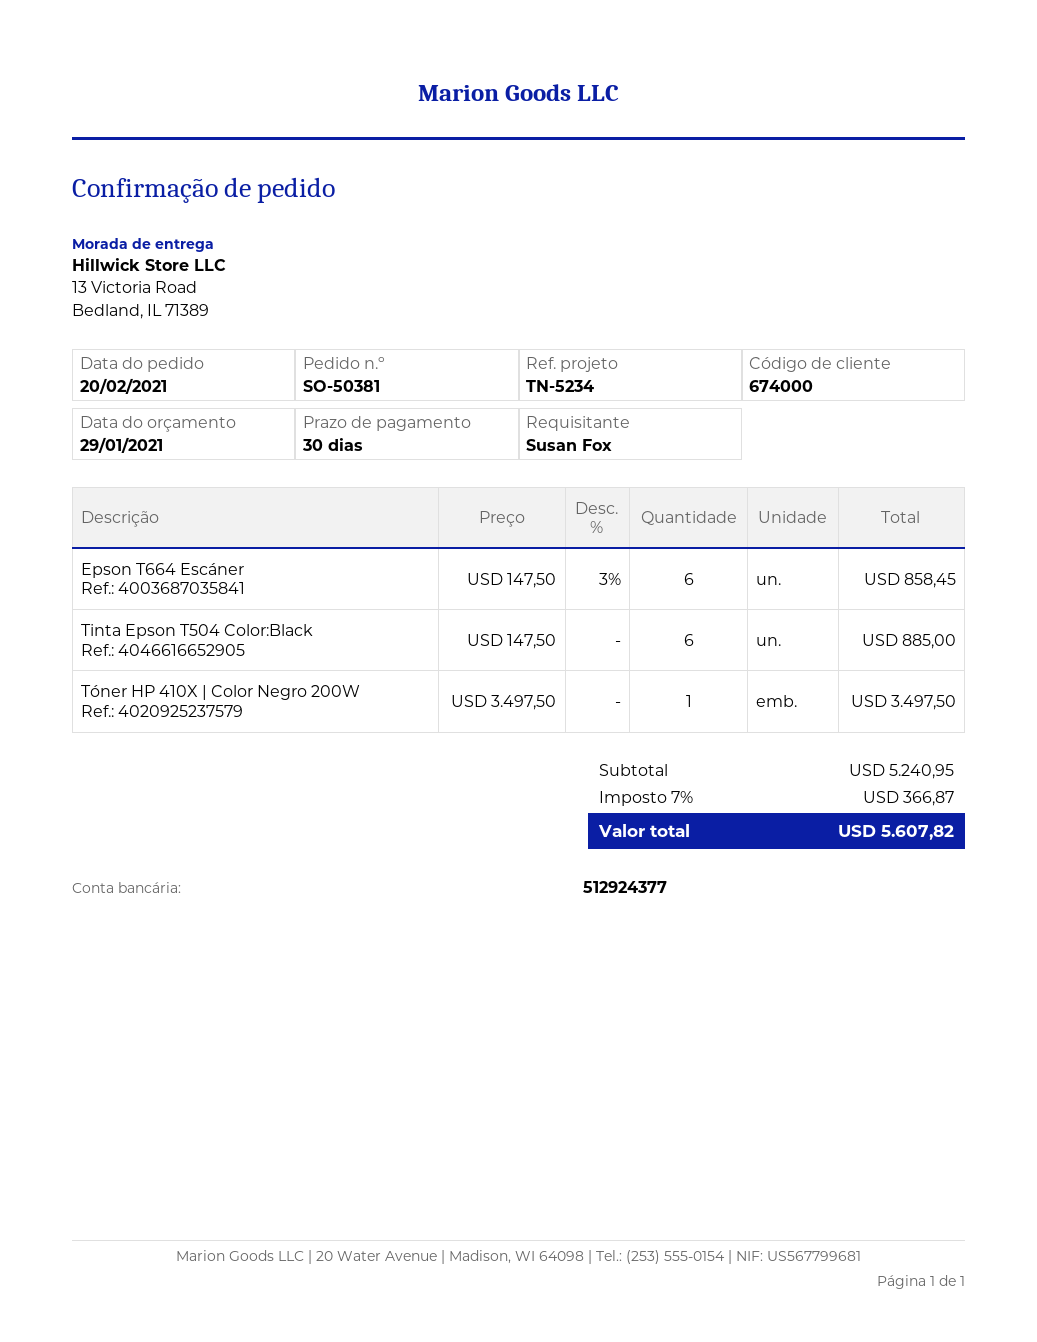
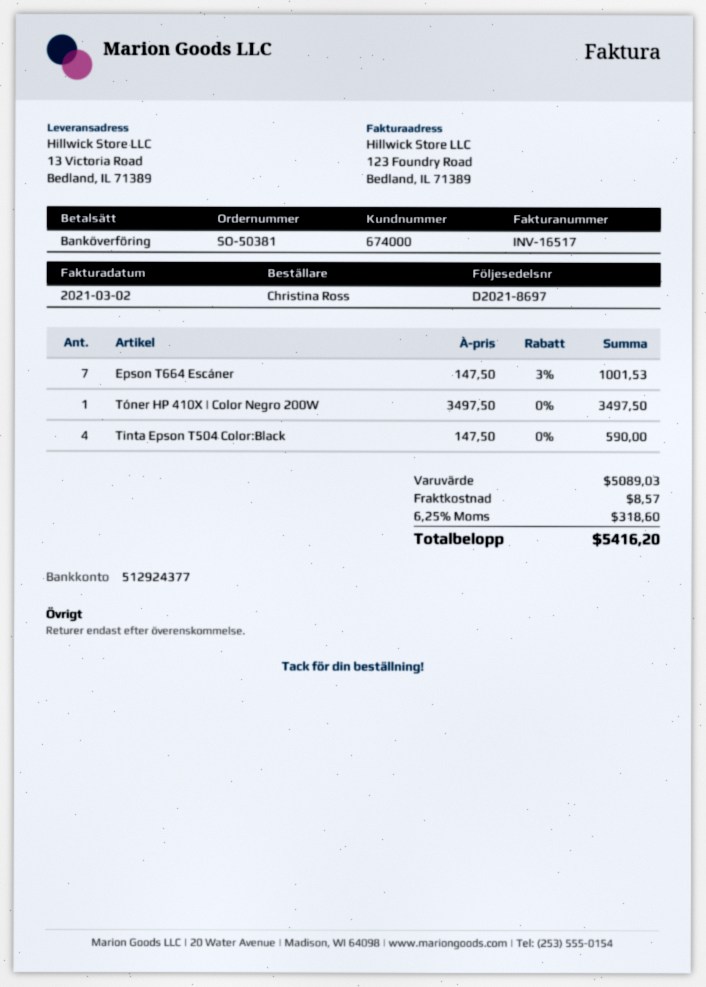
ordered by: Susan Fox -> Christina Ross
Epson T664 Escáner: 6 x 147.50 - 3% = 858.45 -> 7 x 147.50 - 3% = 1001.53
Tinta Epson T504 Color:Black: 6 x 147.50 = 885.00 -> 4 x 147.50 = 590.00
subtotal: 5240.95 -> 5089.03
shipping: none -> 8.57
tax: 7% = 366.87 -> 6.25% = 318.60
total: 5607.82 -> 5416.20

